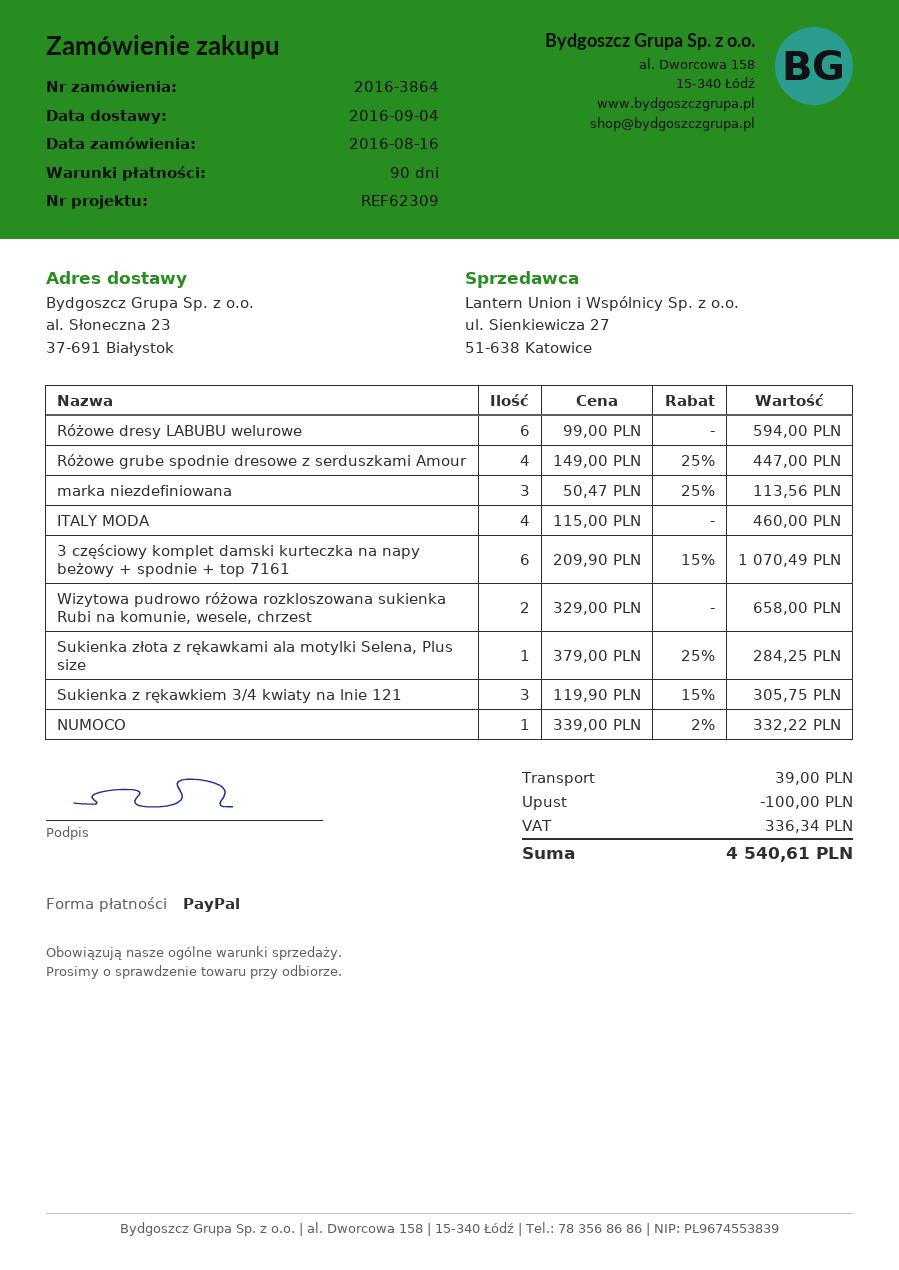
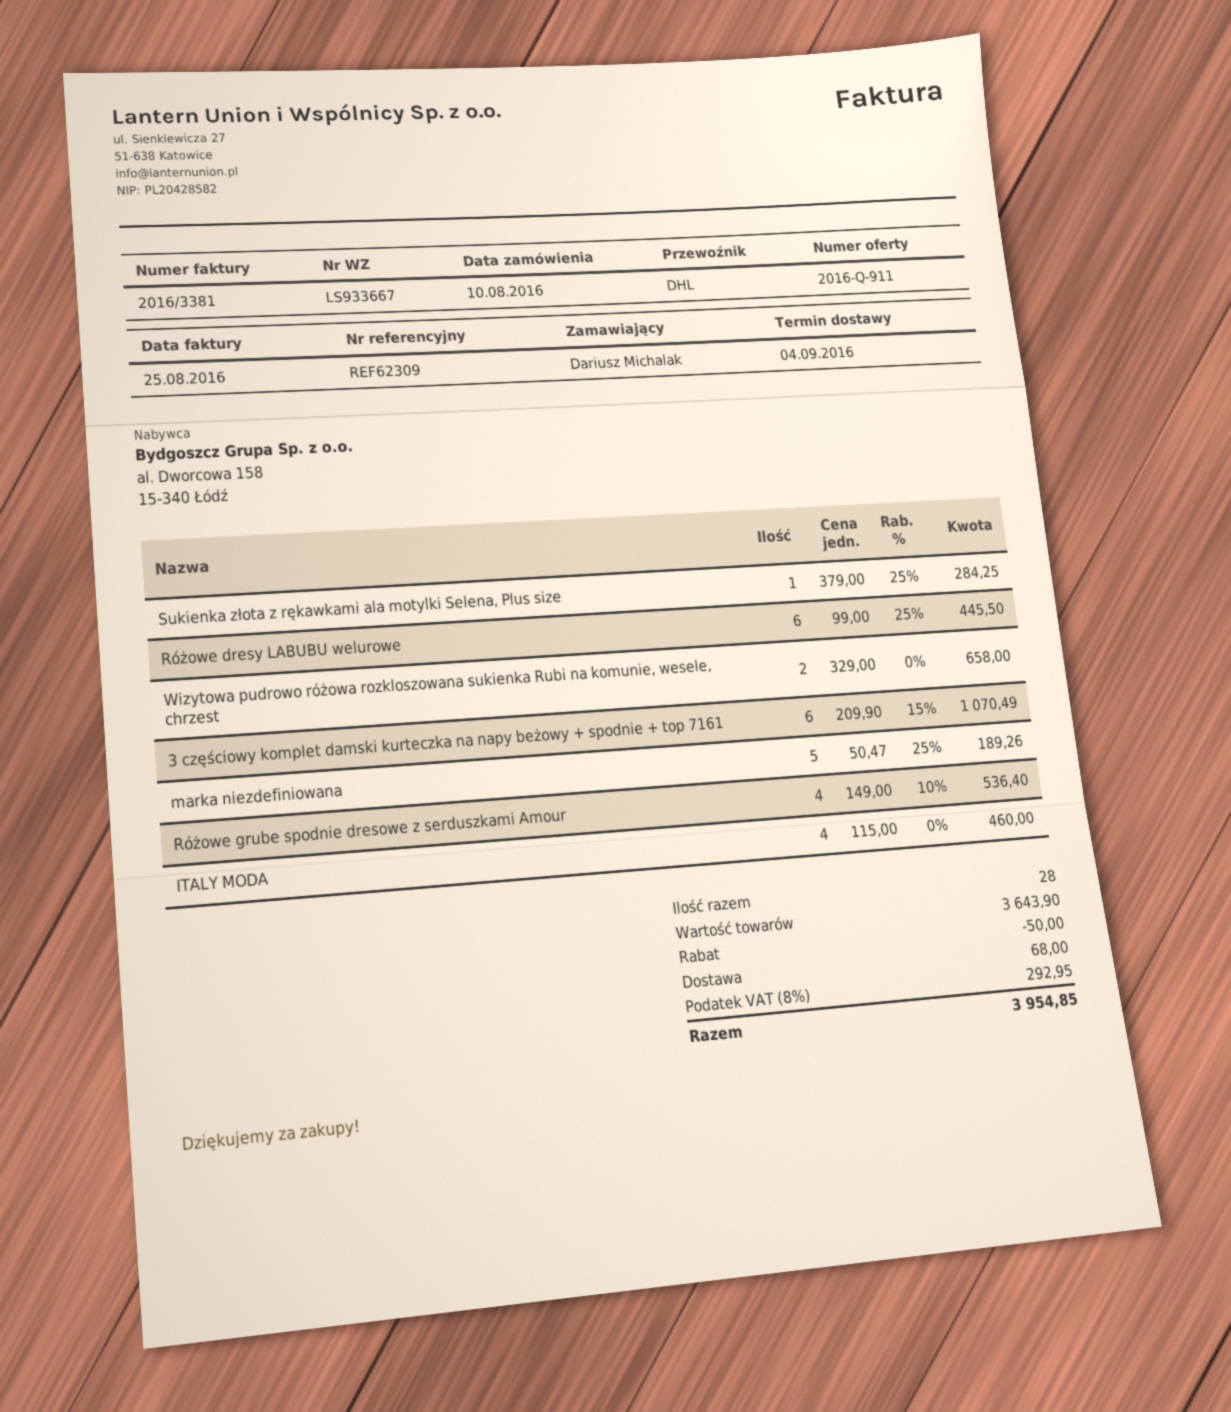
order date: 2016-08-16 -> 2016-08-10
Różowe dresy LABUBU welurowe: 6 x 99.00 = 594.00 -> 6 x 99.00 - 25% = 445.50
Różowe grube spodnie dresowe z serduszkami Amour: 4 x 149.00 - 25% = 447.00 -> 4 x 149.00 - 10% = 536.40
marka niezdefiniowana: 3 x 50.47 - 25% = 113.56 -> 5 x 50.47 - 25% = 189.26
Sukienka z rękawkiem 3/4 kwiaty na lnie 121: 3 x 119.90 - 15% = 305.75 -> none
NUMOCO: 1 x 339.00 - 2% = 332.22 -> none
discount: 100.00 -> 50.00
shipping: 39.00 -> 68.00
tax: 336.34 -> 292.95
total: 4540.61 -> 3954.85

